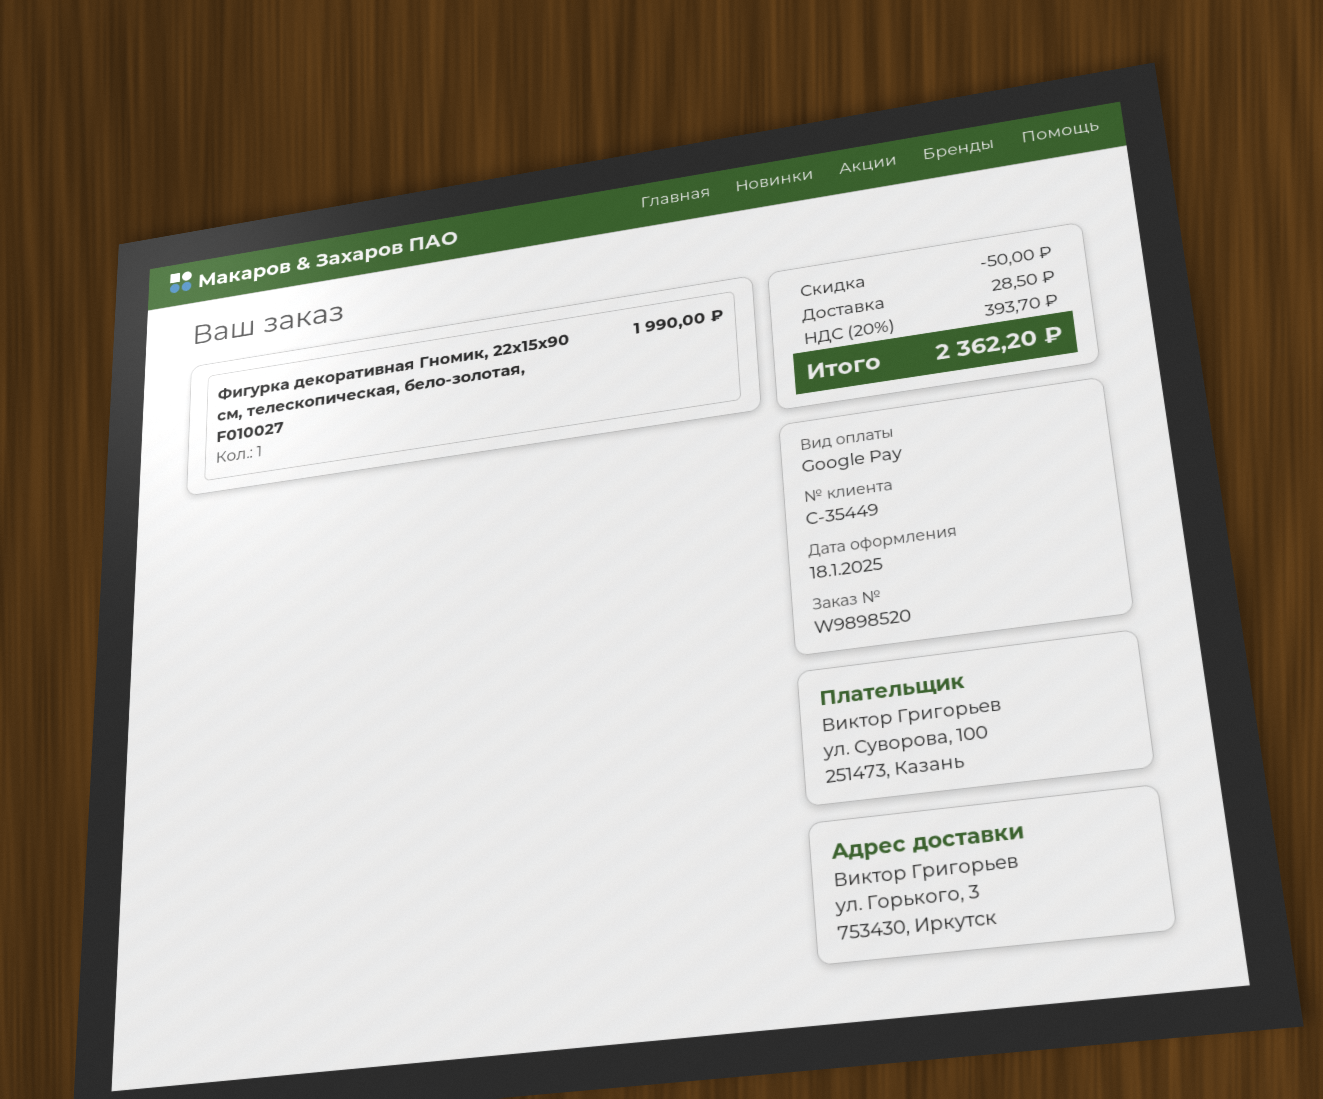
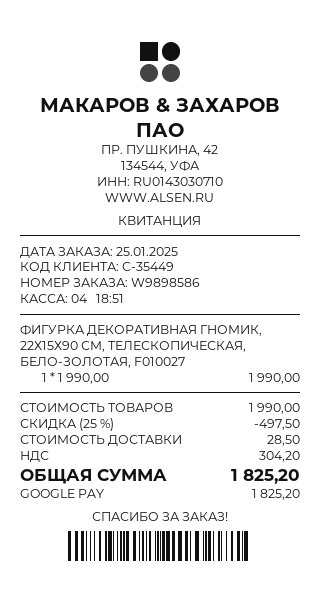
order number: W9898520 -> W9898586
order date: 2025-01-18 -> 2025-01-25
discount: 50.00 -> 497.50
tax: 393.70 -> 304.20
total: 2362.20 -> 1825.20

